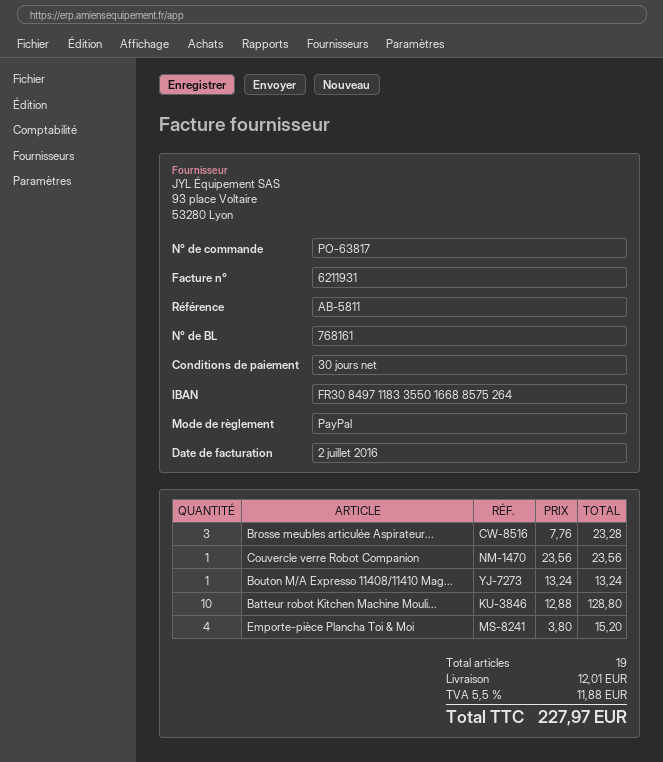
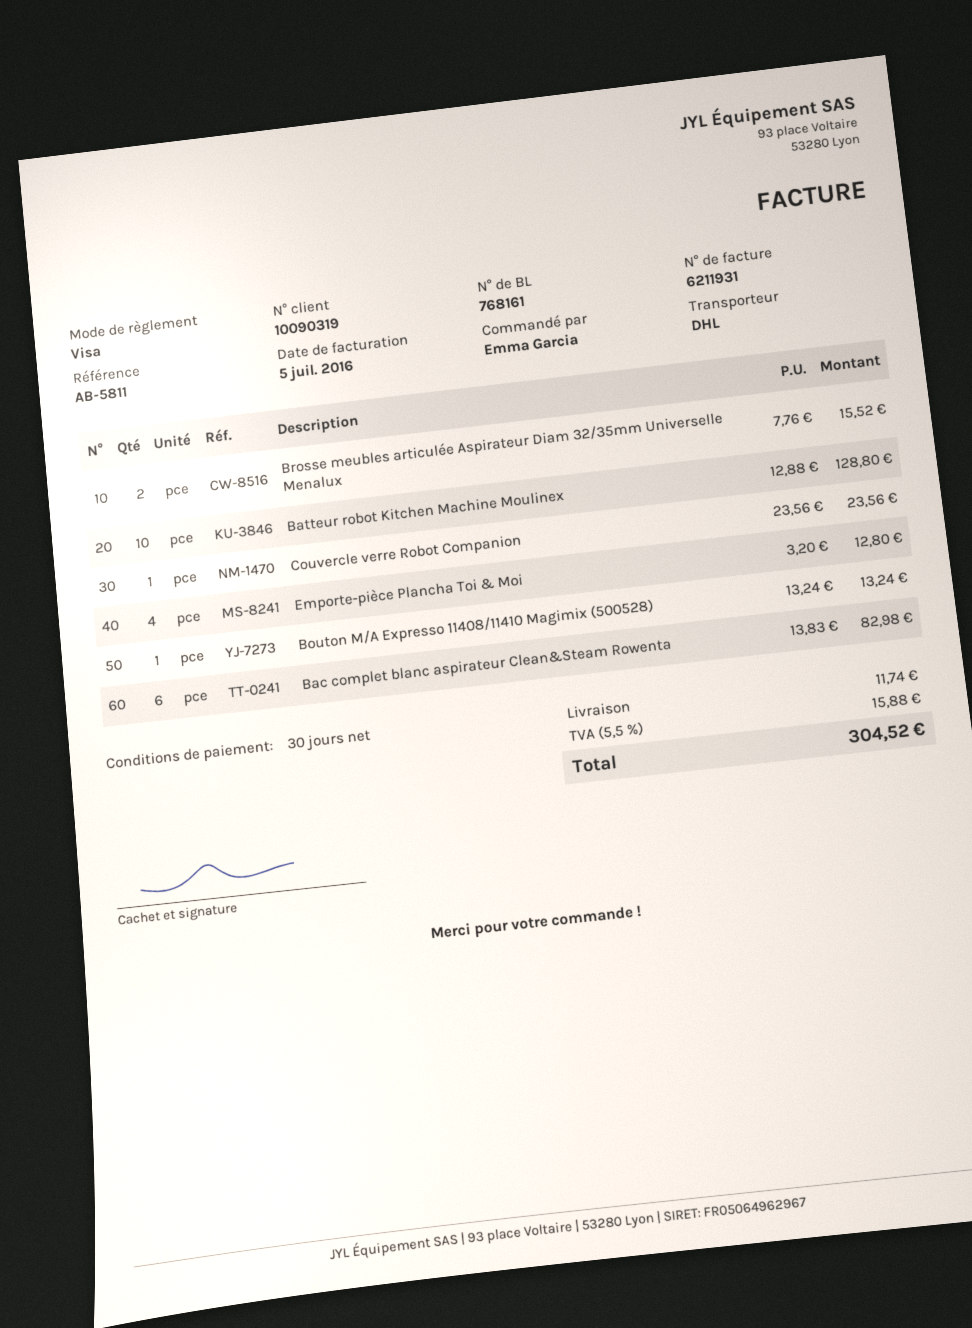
invoice date: 2016-07-02 -> 2016-07-05
payment method: PayPal -> Visa
Brosse meubles articulée Aspirateur...: 3 x 7.76 = 23.28 -> 2 x 7.76 = 15.52
Emporte-pièce Plancha Toi & Moi: 4 x 3.80 = 15.20 -> 4 x 3.20 = 12.80
Bac complet blanc aspirateur Clean&Steam Rowenta: none -> 6 x 13.83 = 82.98
shipping: 12.01 -> 11.74
tax: 5.5% = 11.88 -> 5.5% = 15.88
total: 227.97 -> 304.52

